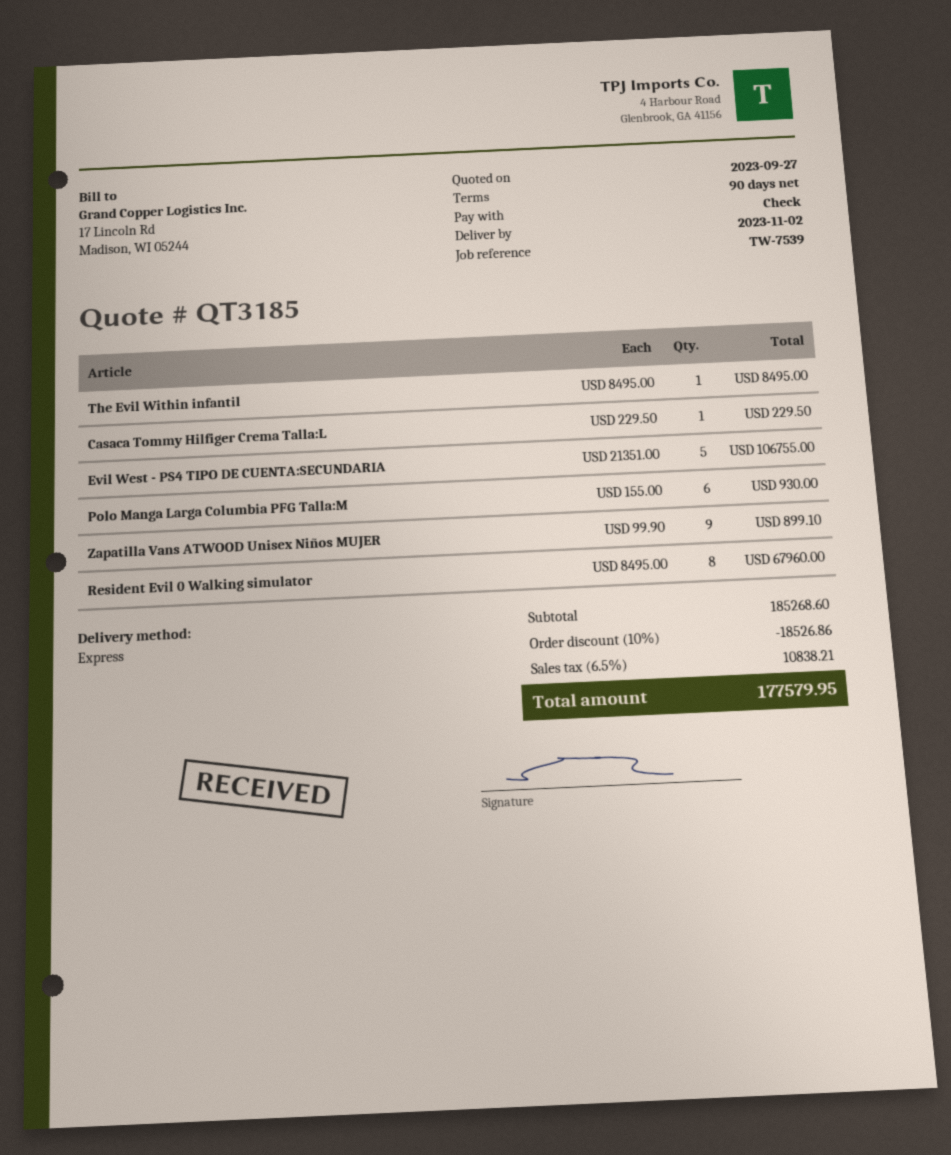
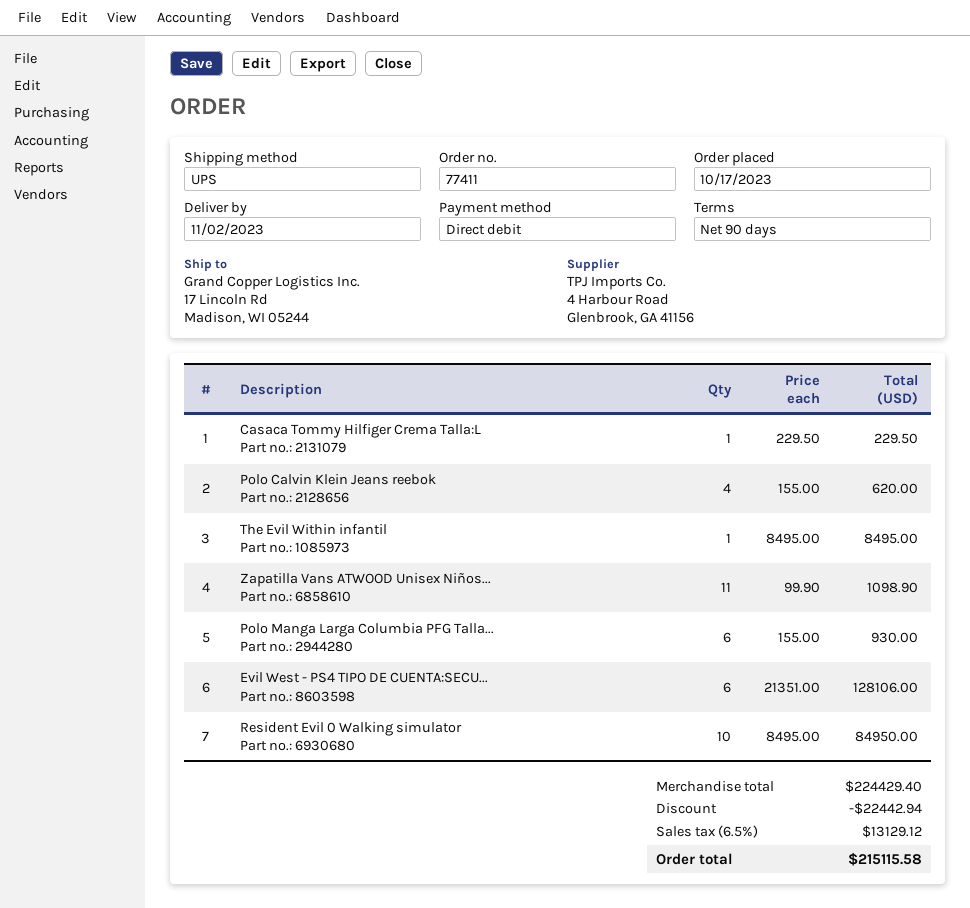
payment method: cheque -> direct debit
shipping method: express -> UPS
Evil West - PS4 TIPO DE CUENTA:SECUNDARIA: 5 x 21351.00 = 106755.00 -> 6 x 21351.00 = 128106.00
Zapatilla Vans ATWOOD Unisex Niños MUJER: 9 x 99.90 = 899.10 -> 11 x 99.90 = 1098.90
Resident Evil 0 Walking simulator: 8 x 8495.00 = 67960.00 -> 10 x 8495.00 = 84950.00
Polo Calvin Klein Jeans reebok: none -> 4 x 155.00 = 620.00
subtotal: 185268.60 -> 224429.40
discount: 18526.86 -> 22442.94
tax: 6.5% = 10838.21 -> 6.5% = 13129.12
total: 177579.95 -> 215115.58

